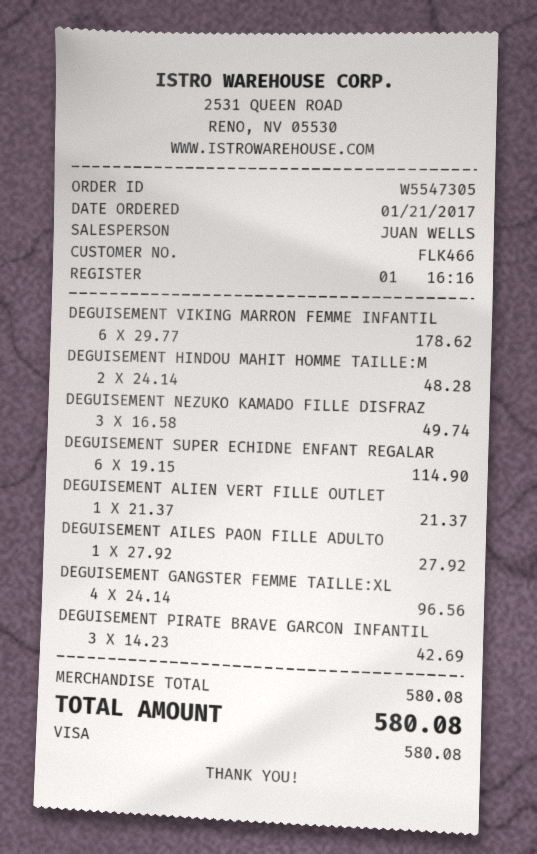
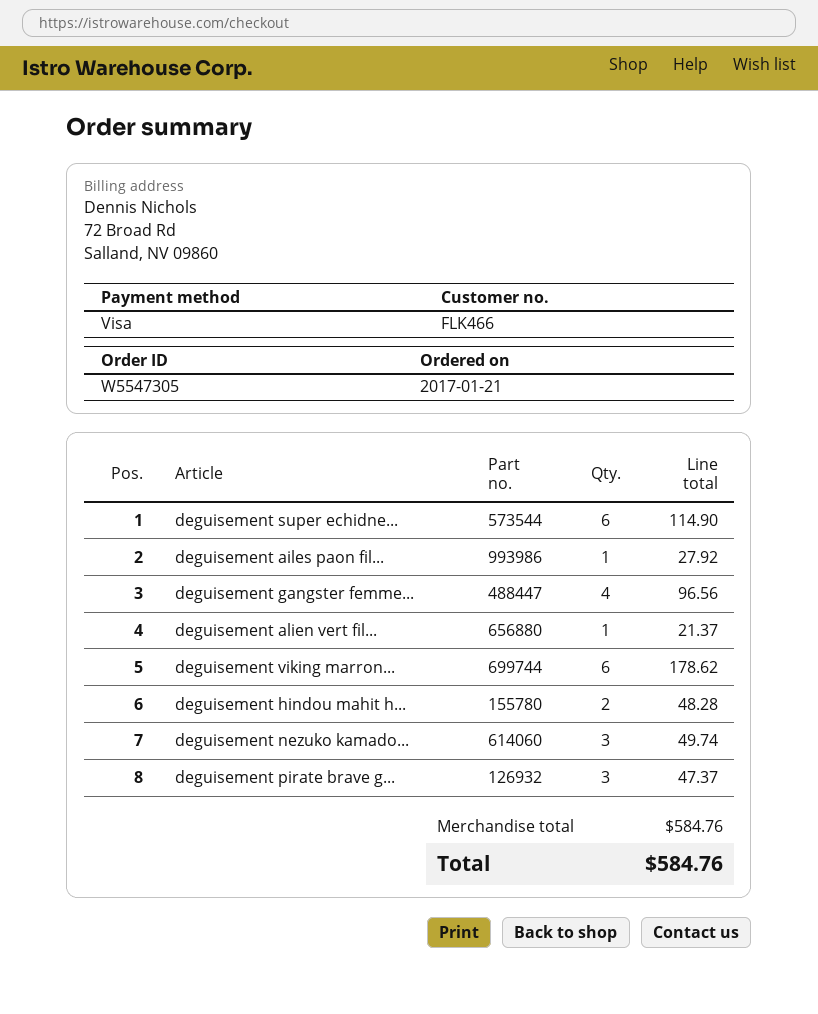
DEGUISEMENT PIRATE BRAVE GARCON INFANTIL: 3 for 42.69 -> 3 for 47.37
subtotal: 580.08 -> 584.76
total: 580.08 -> 584.76

